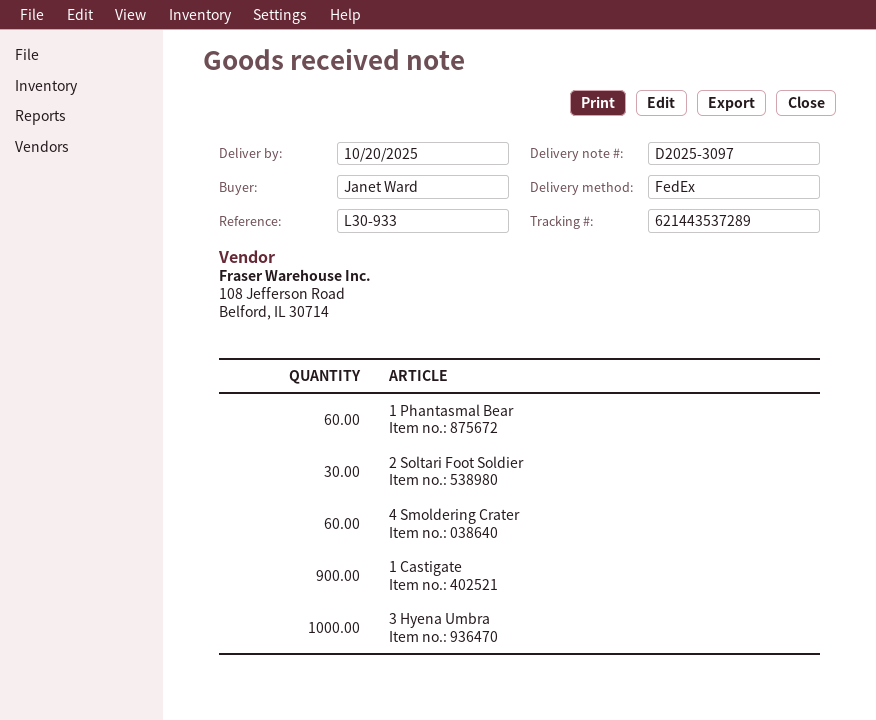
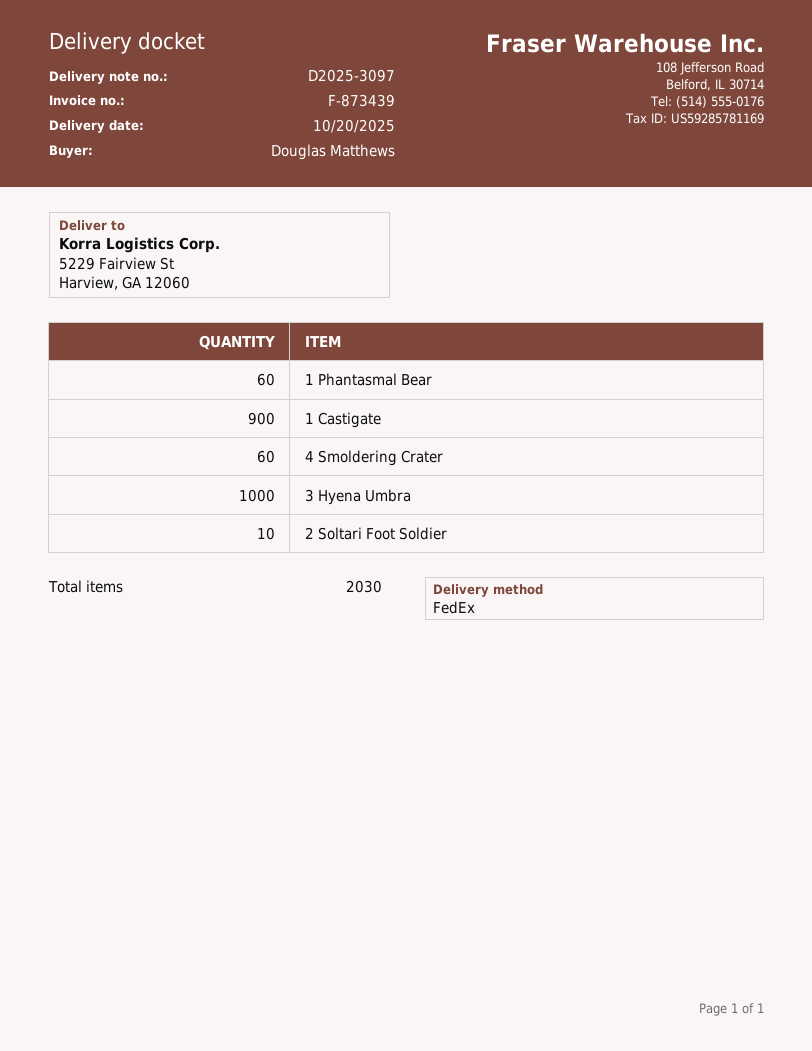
ordered by: Janet Ward -> Douglas Matthews
2 Soltari Foot Soldier: 30 -> 10

